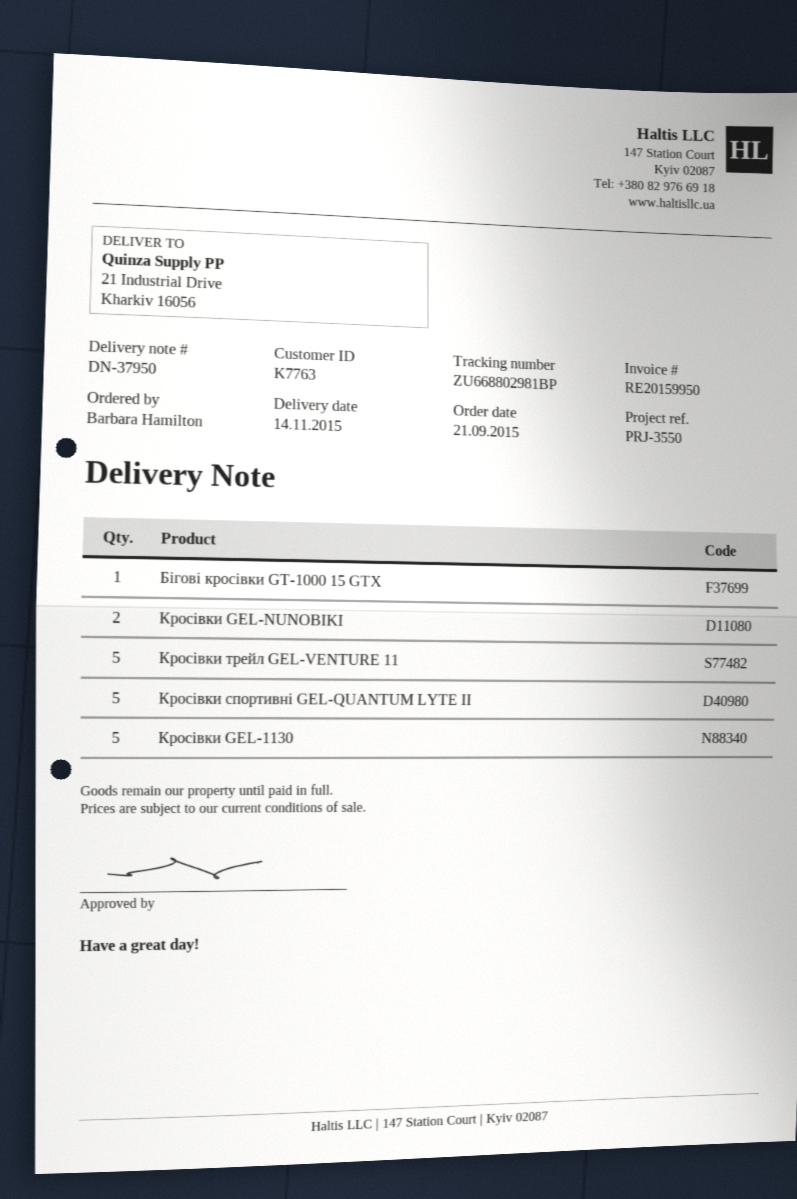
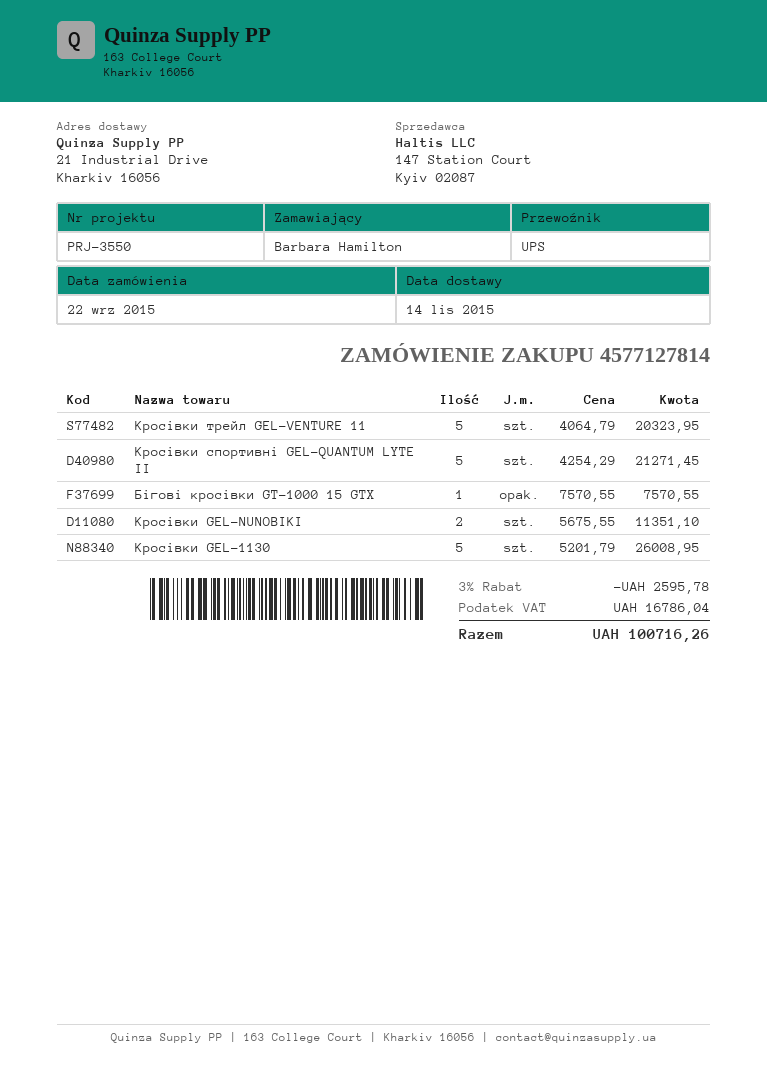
order date: 2015-09-21 -> 2015-09-22

